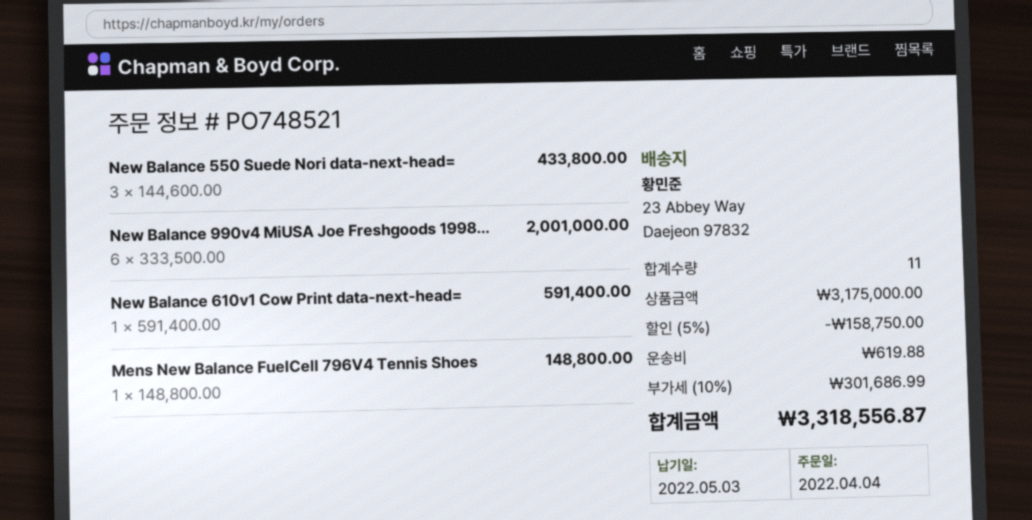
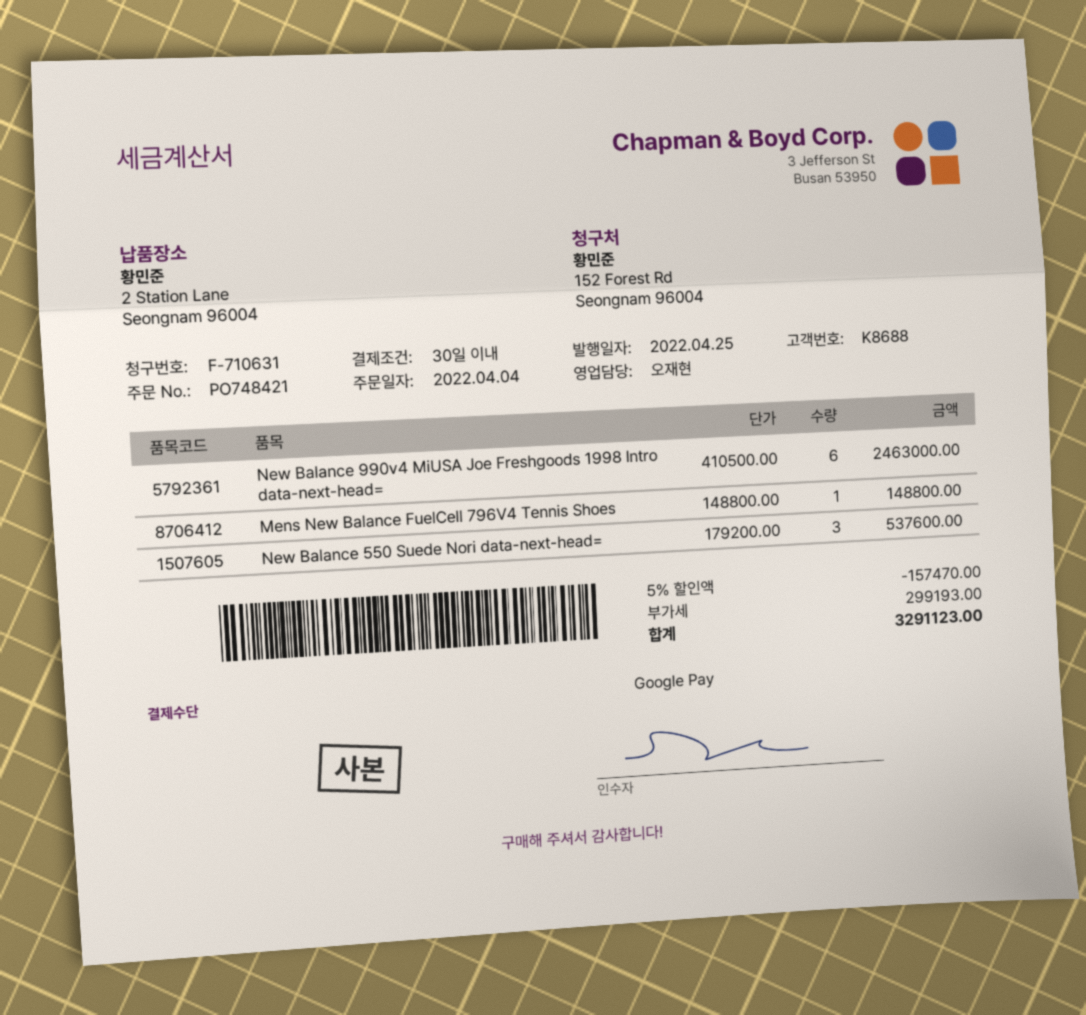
order number: PO748521 -> PO748421
ship to: 23 Abbey Way, Daejeon 97832 -> 2 Station Lane, Seongnam 96004
New Balance 550 Suede Nori data-next-head=: 3 x 144600.00 = 433800.00 -> 3 x 179200.00 = 537600.00
New Balance 990v4 MiUSA Joe Freshgoods 1998...: 6 x 333500.00 = 2001000.00 -> 6 x 410500.00 = 2463000.00
New Balance 610v1 Cow Print data-next-head=: 1 x 591400.00 = 591400.00 -> none
discount: 5% = 158750.00 -> 5% = 157470.00
shipping: 619.88 -> none
tax: 301686.99 -> 299193.00
total: 3318556.87 -> 3291123.00

